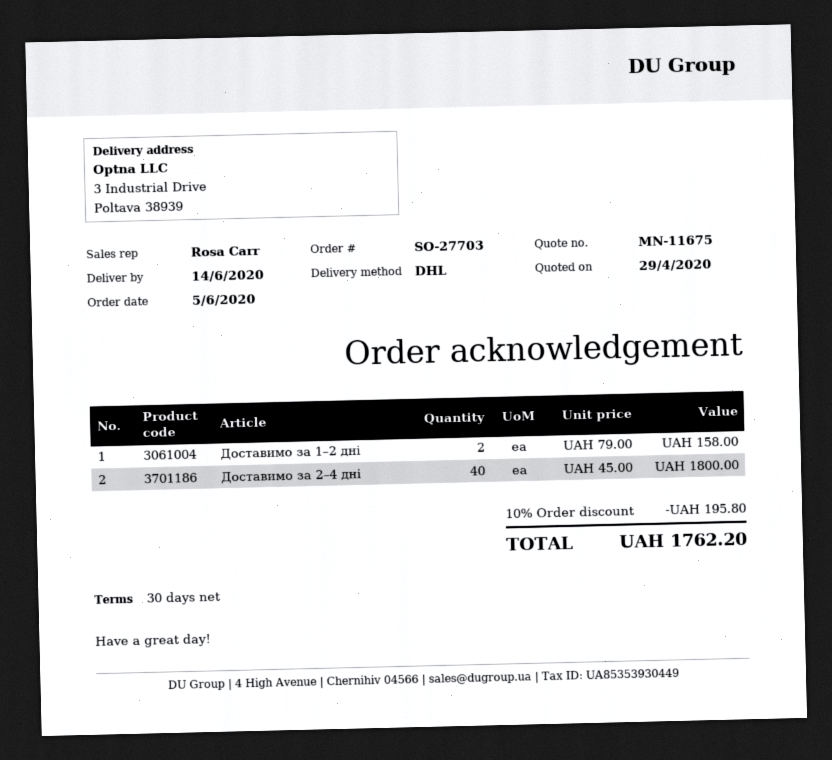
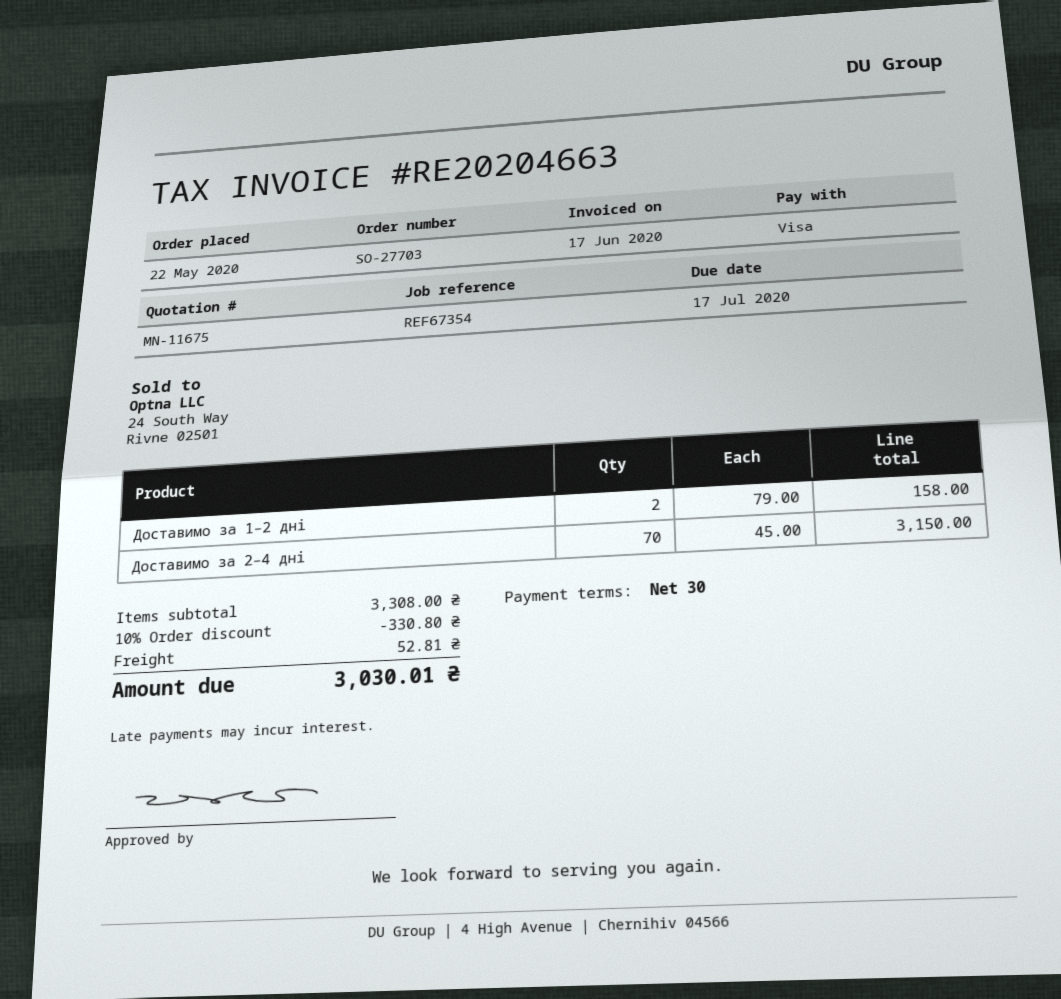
order date: 2020-06-05 -> 2020-05-22
Доставимо за 2–4 дні: 40 x 45.00 = 1800.00 -> 70 x 45.00 = 3150.00
discount: 10% = 195.80 -> 10% = 330.80
shipping: none -> 52.81
total: 1762.20 -> 3030.01

